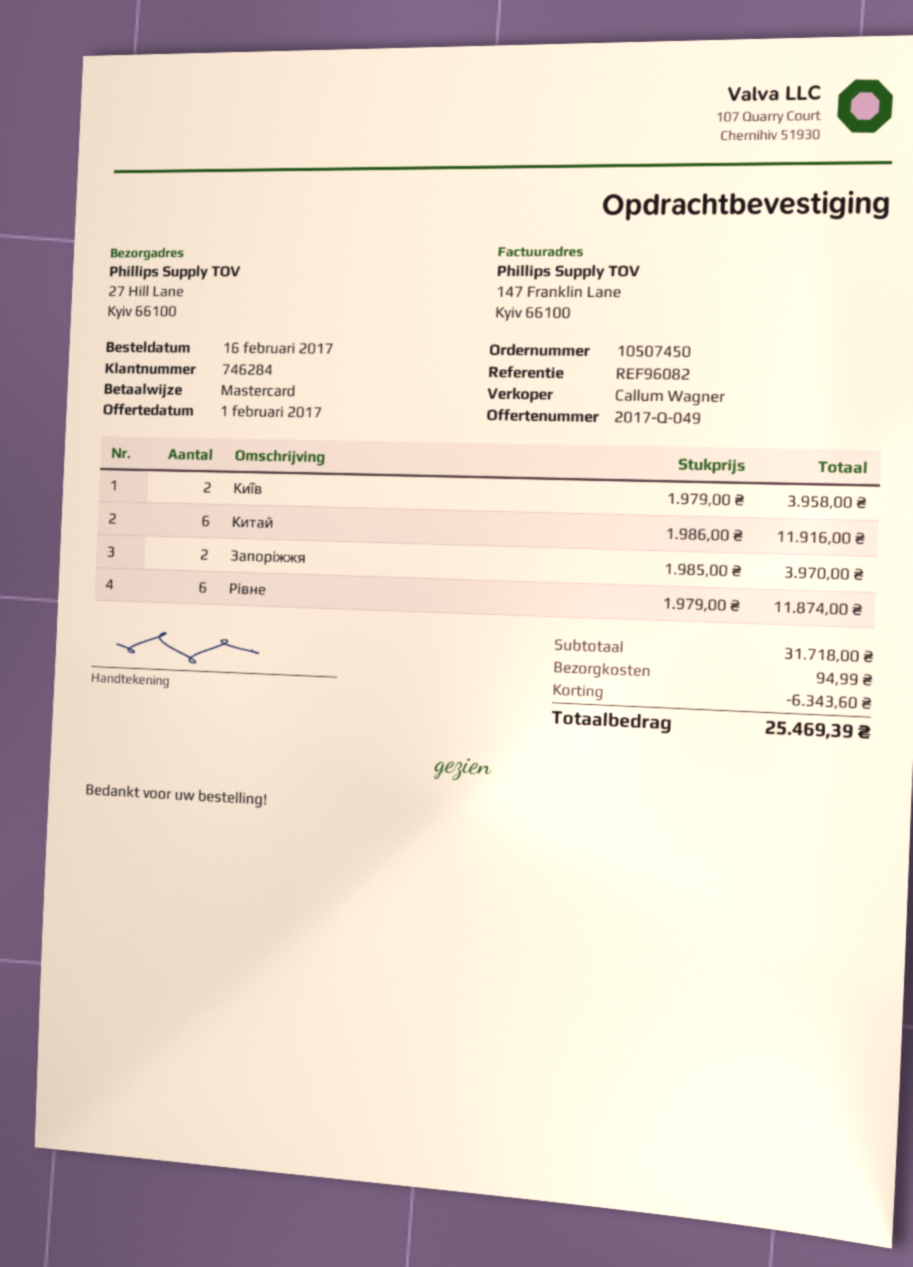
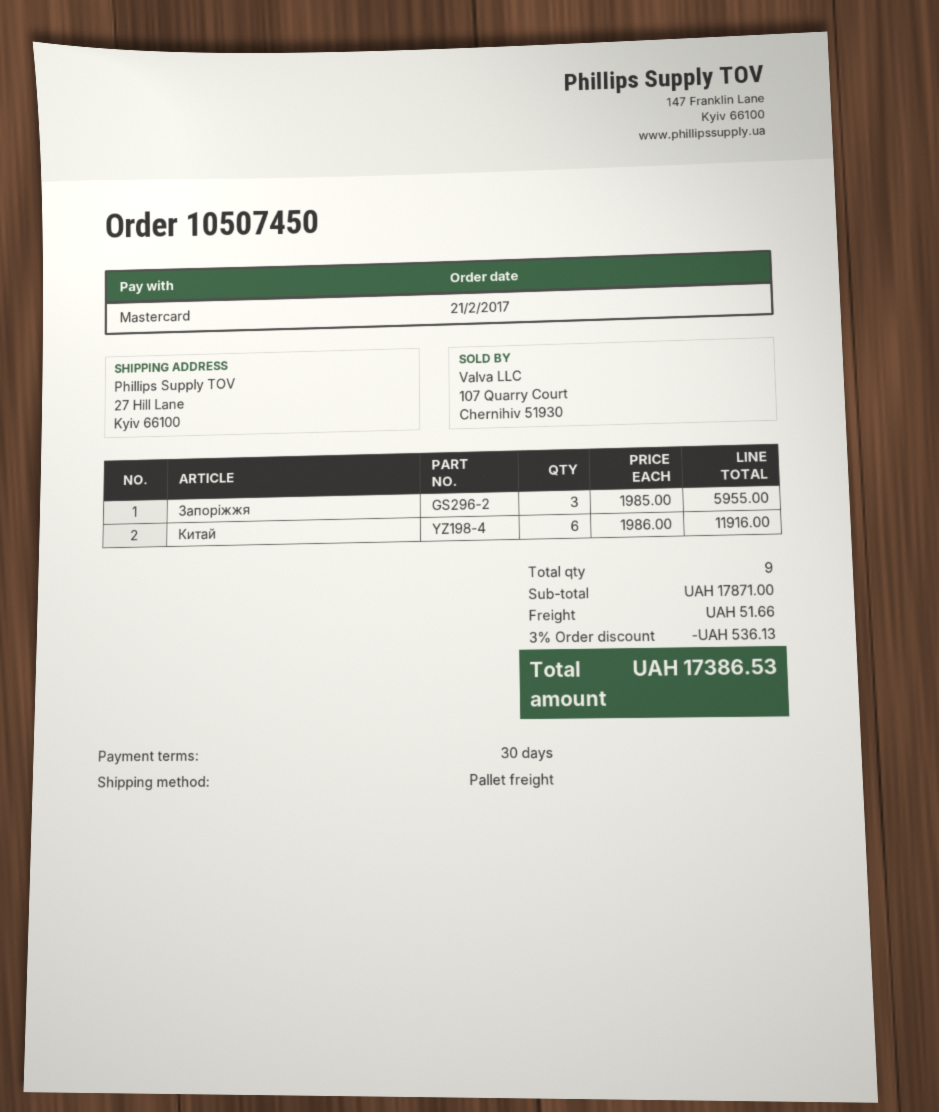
order date: 2017-02-16 -> 2017-02-21
Київ: 2 x 1979.00 = 3958.00 -> none
Запоріжжя: 2 x 1985.00 = 3970.00 -> 3 x 1985.00 = 5955.00
Рівне: 6 x 1979.00 = 11874.00 -> none
subtotal: 31718.00 -> 17871.00
discount: 6343.60 -> 536.13
shipping: 94.99 -> 51.66
total: 25469.39 -> 17386.53

